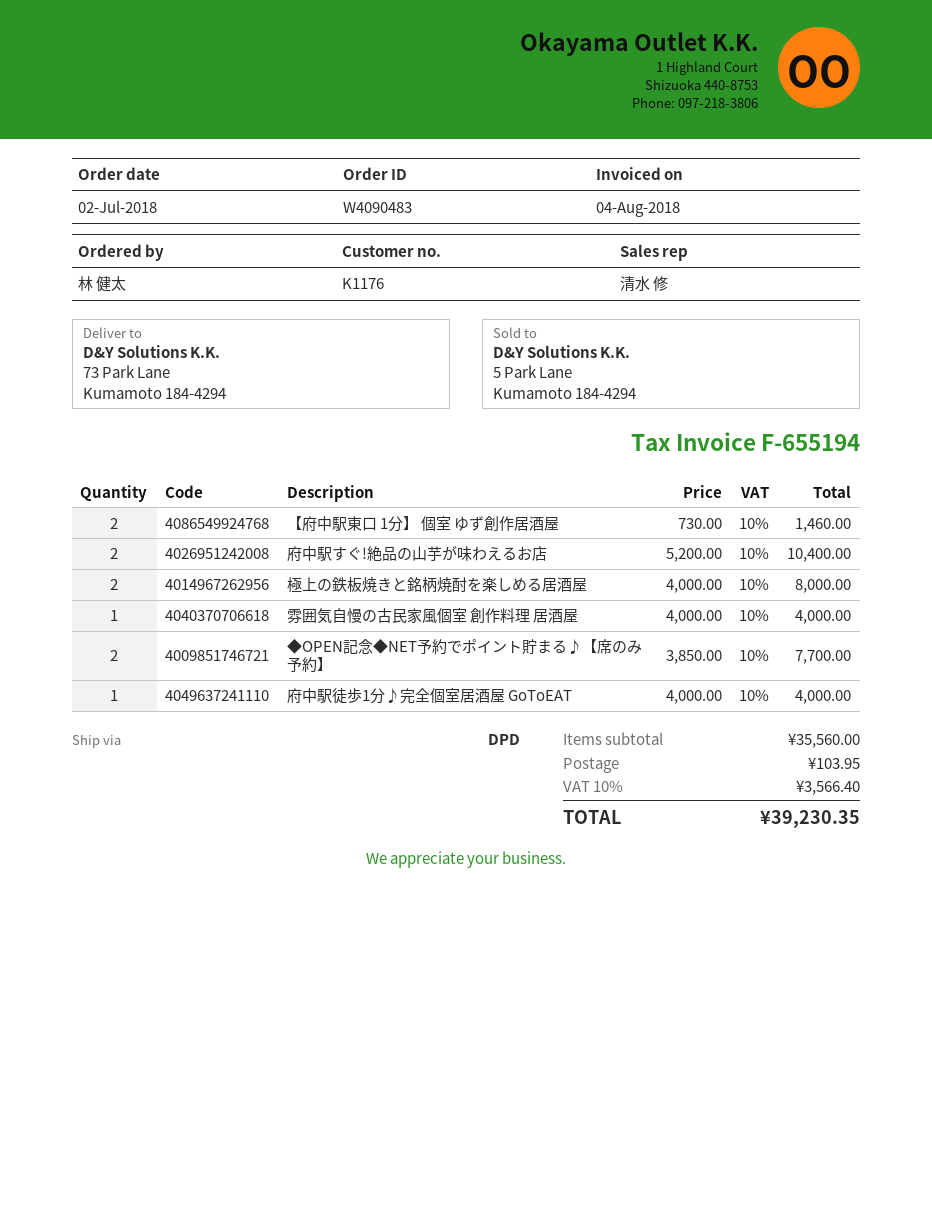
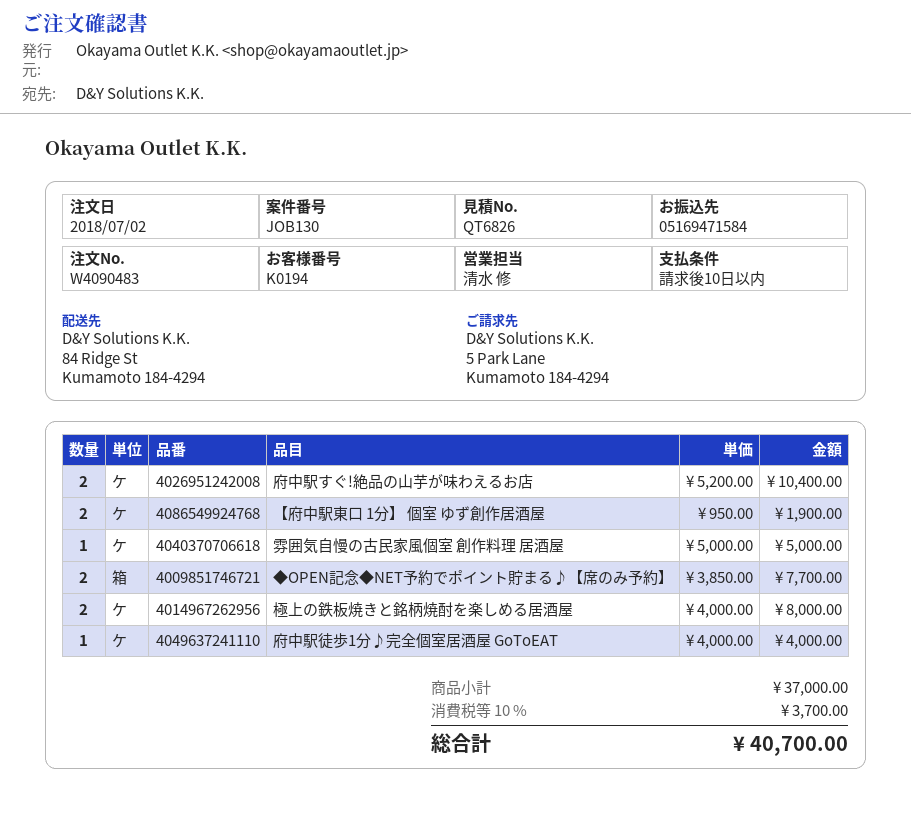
customer number: K1176 -> K0194
ship to: 73 Park Lane, Kumamoto 184-4294 -> 84 Ridge St, Kumamoto 184-4294
【府中駅東口 1分】 個室 ゆず創作居酒屋: 2 x 730.00 = 1460.00 -> 2 x 950.00 = 1900.00
雰囲気自慢の古民家風個室 創作料理 居酒屋: 1 x 4000.00 = 4000.00 -> 1 x 5000.00 = 5000.00
subtotal: 35560.00 -> 37000.00
shipping: 103.95 -> none
tax: 10% = 3566.40 -> 10% = 3700.00
total: 39230.35 -> 40700.00

